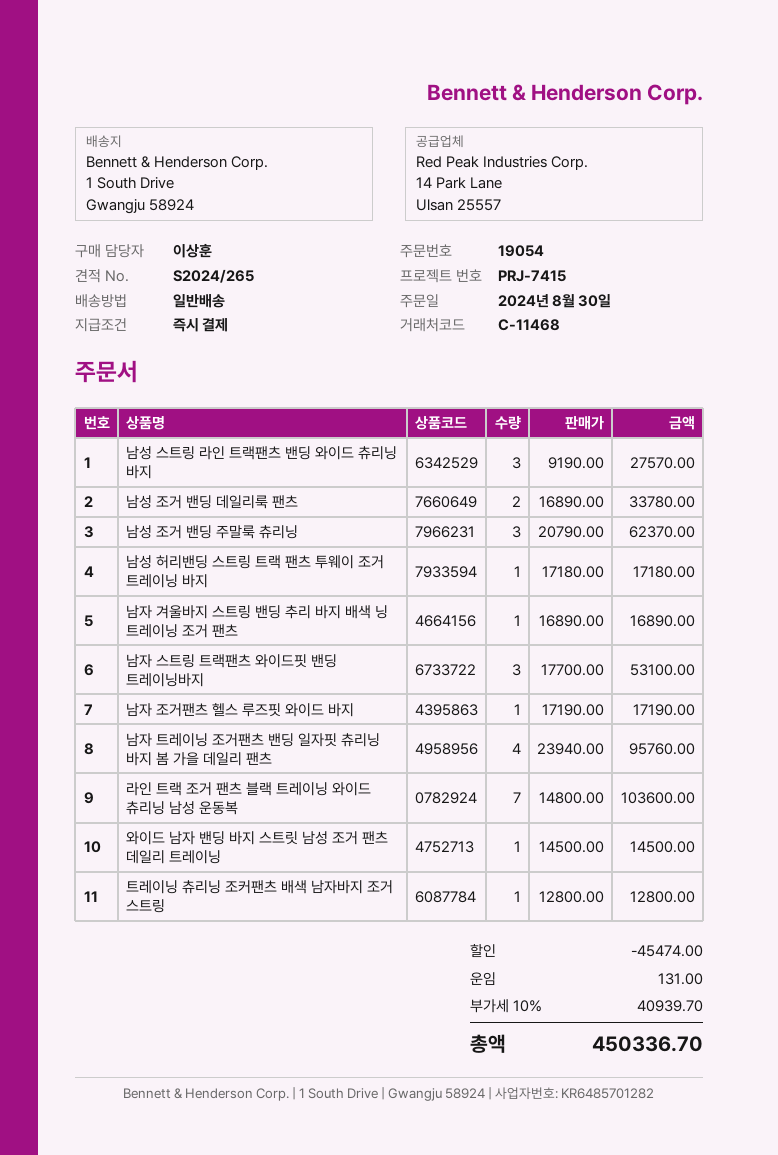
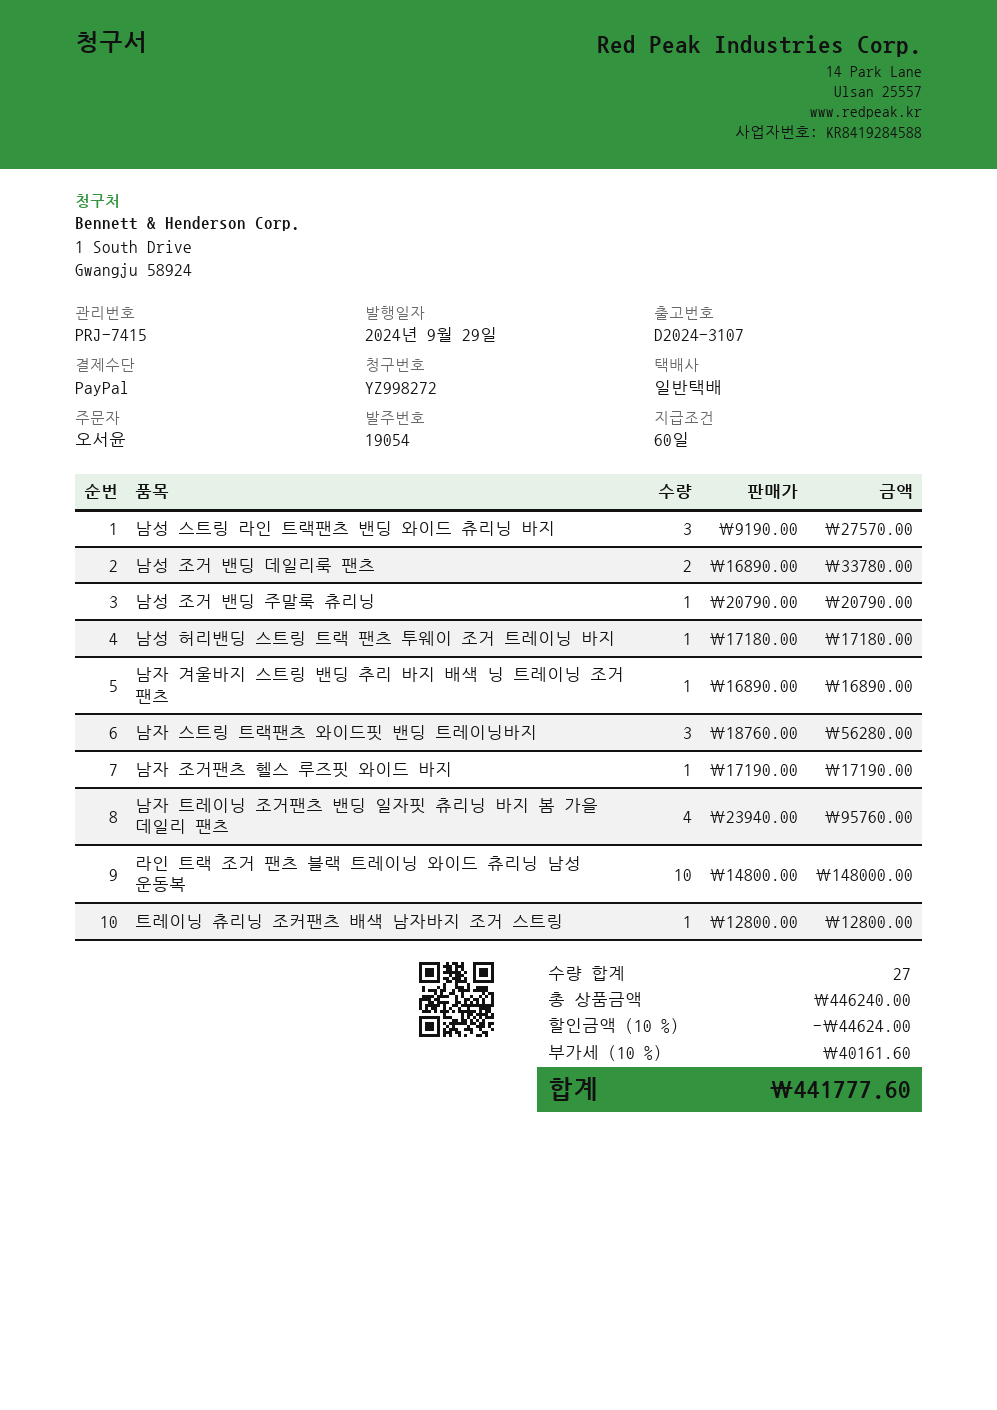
payment terms: on receipt -> 60 days
ordered by: 이상훈 -> 오서윤
남성 조거 밴딩 주말룩 츄리닝: 3 x 20790.00 = 62370.00 -> 1 x 20790.00 = 20790.00
남자 스트링 트랙팬츠 와이드핏 밴딩 트레이닝바지: 3 x 17700.00 = 53100.00 -> 3 x 18760.00 = 56280.00
라인 트랙 조거 팬츠 블랙 트레이닝 와이드 츄리닝 남성 운동복: 7 x 14800.00 = 103600.00 -> 10 x 14800.00 = 148000.00
와이드 남자 밴딩 바지 스트릿 남성 조거 팬츠 데일리 트레이닝: 1 x 14500.00 = 14500.00 -> none
discount: 45474.00 -> 44624.00
shipping: 131.00 -> none
tax: 10% = 40939.70 -> 10% = 40161.60
total: 450336.70 -> 441777.60

